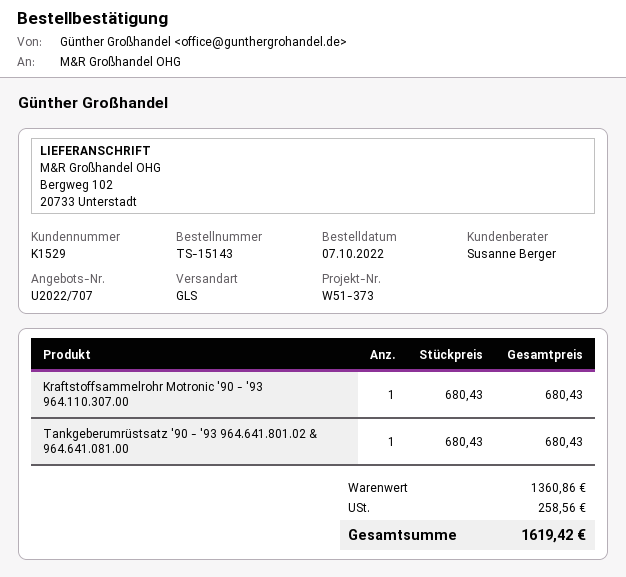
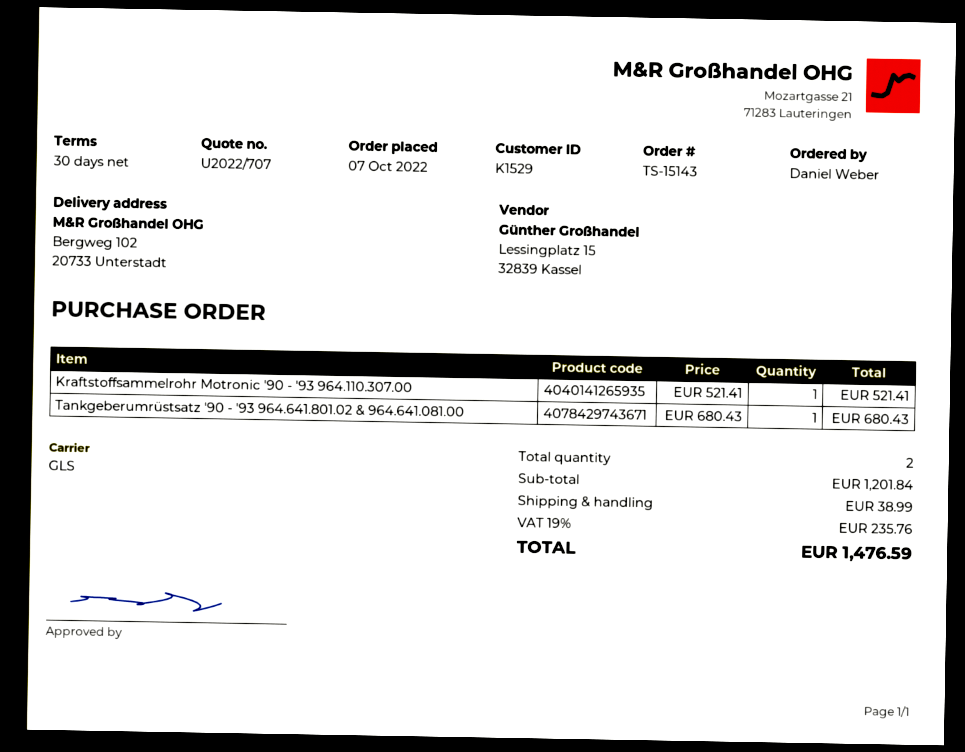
Kraftstoffsammelrohr Motronic '90 - '93 964.110.307.00: 1 x 680.43 = 680.43 -> 1 x 521.41 = 521.41
subtotal: 1360.86 -> 1201.84
shipping: none -> 38.99
tax: 258.56 -> 235.76
total: 1619.42 -> 1476.59

